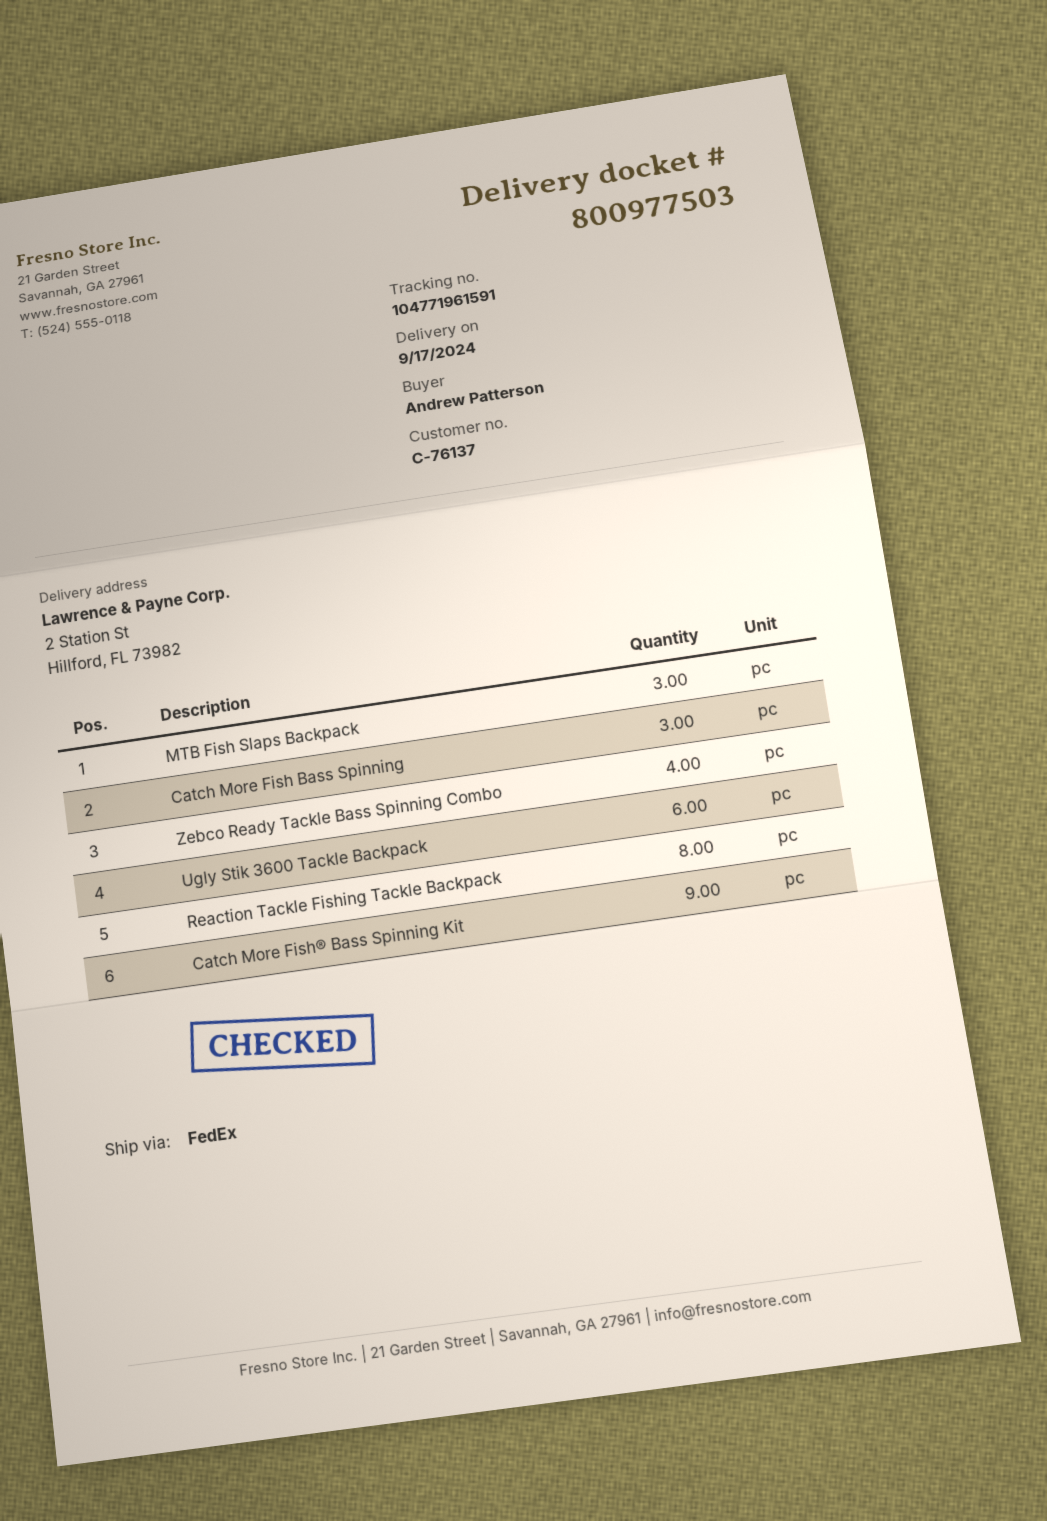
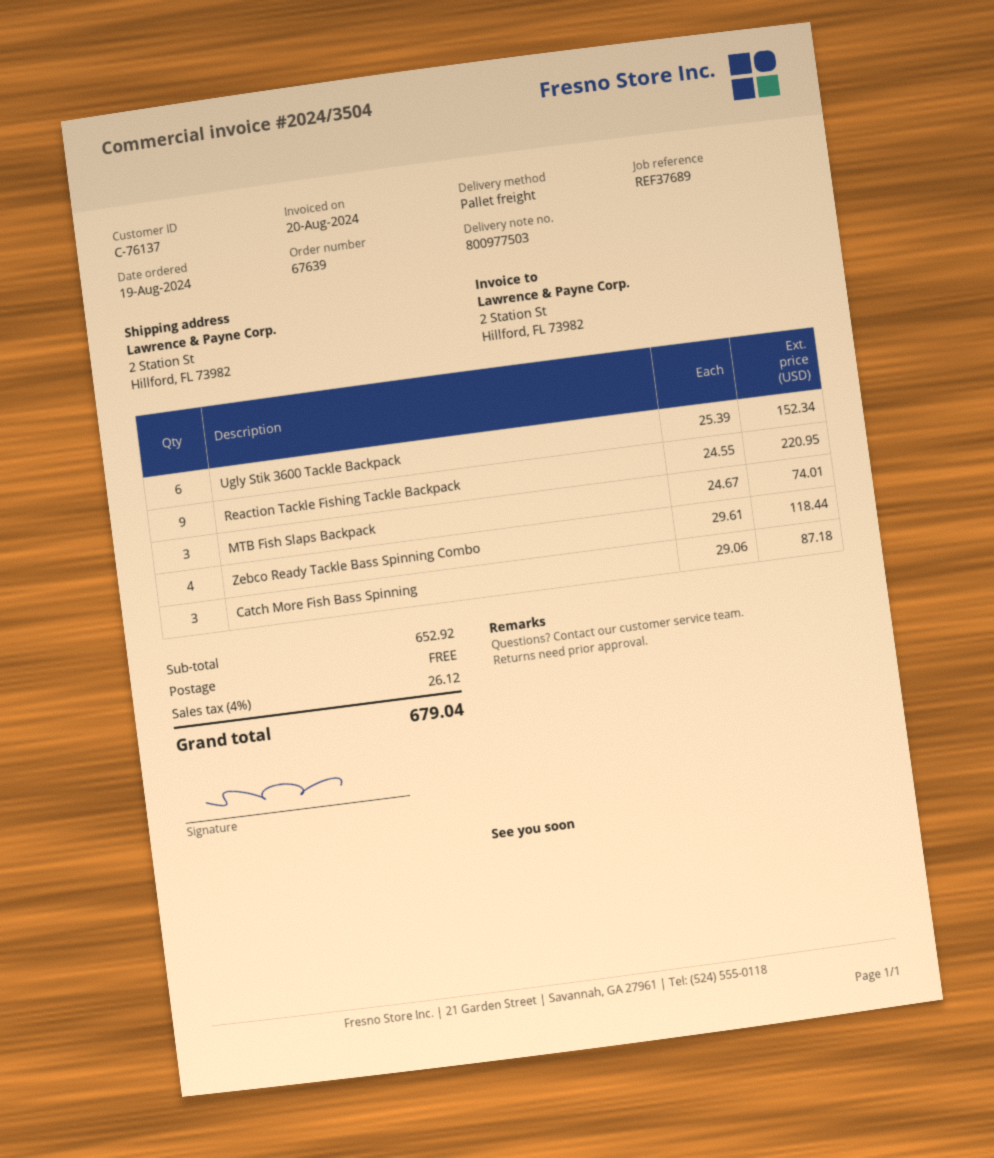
shipping method: FedEx -> pallet freight
Reaction Tackle Fishing Tackle Backpack: 8 -> 9
Catch More Fish® Bass Spinning Kit: 9 -> none

